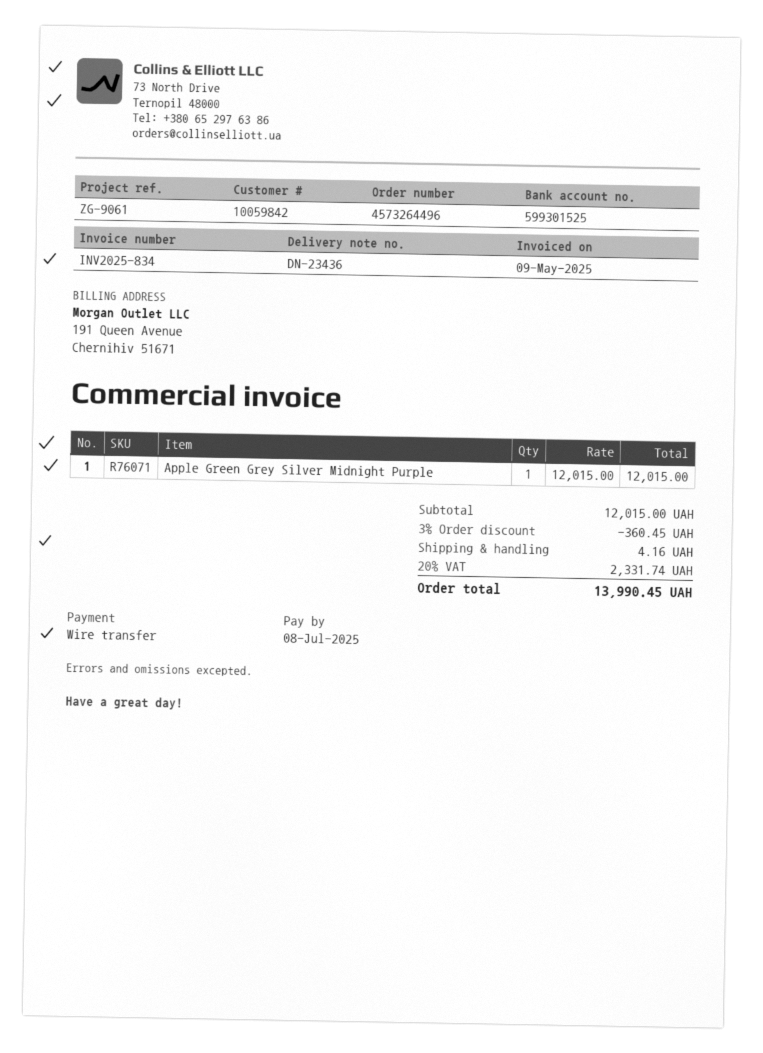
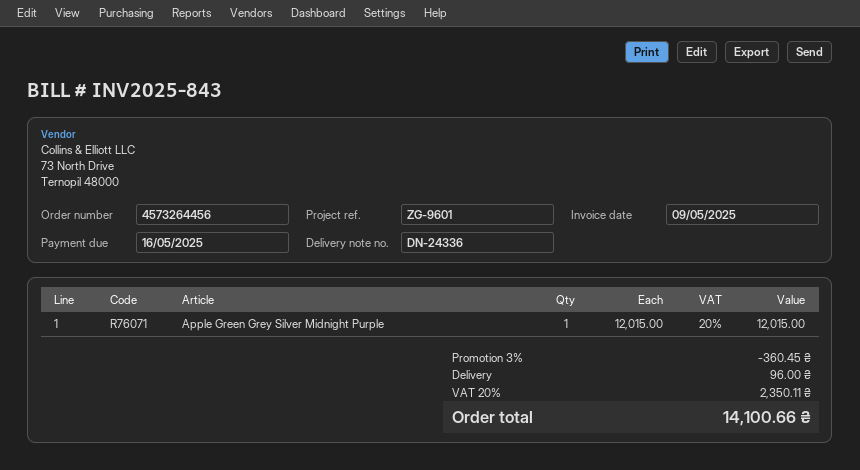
order number: 4573264496 -> 4573264456
delivery note number: DN-23436 -> DN-24336
invoice number: INV2025-834 -> INV2025-843
due date: 2025-07-08 -> 2025-05-16
reference: ZG-9061 -> ZG-9601
shipping: 4.16 -> 96.00
tax: 20% = 2331.74 -> 20% = 2350.11
total: 13990.45 -> 14100.66

